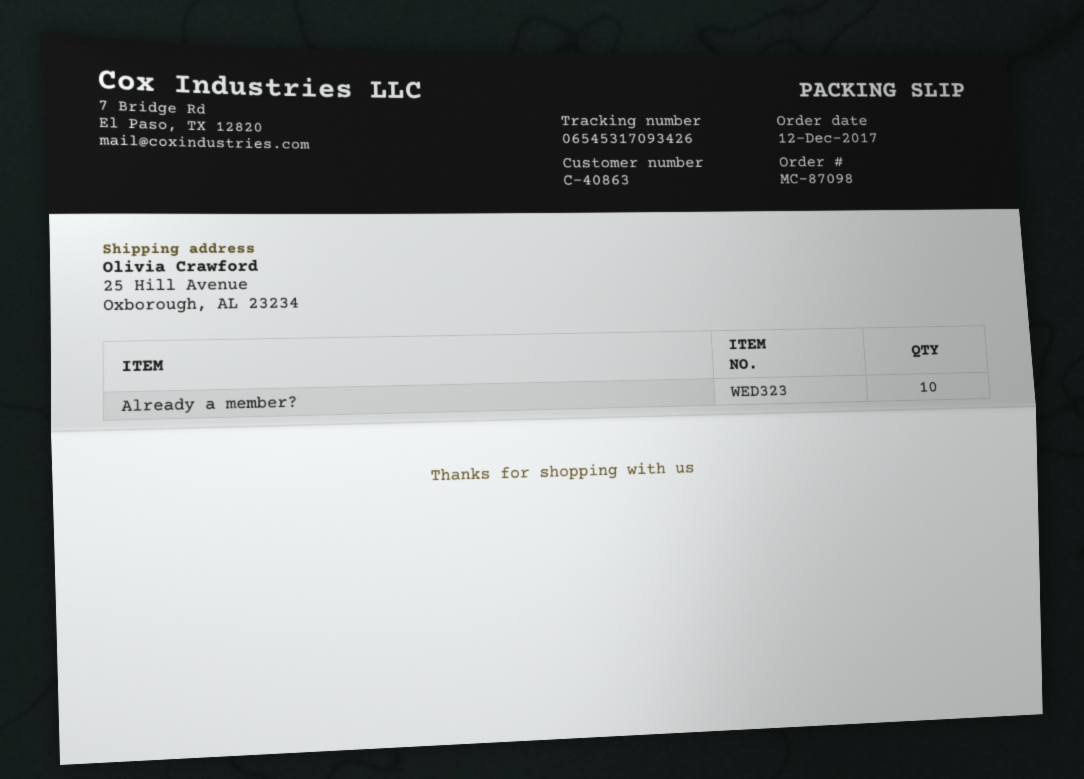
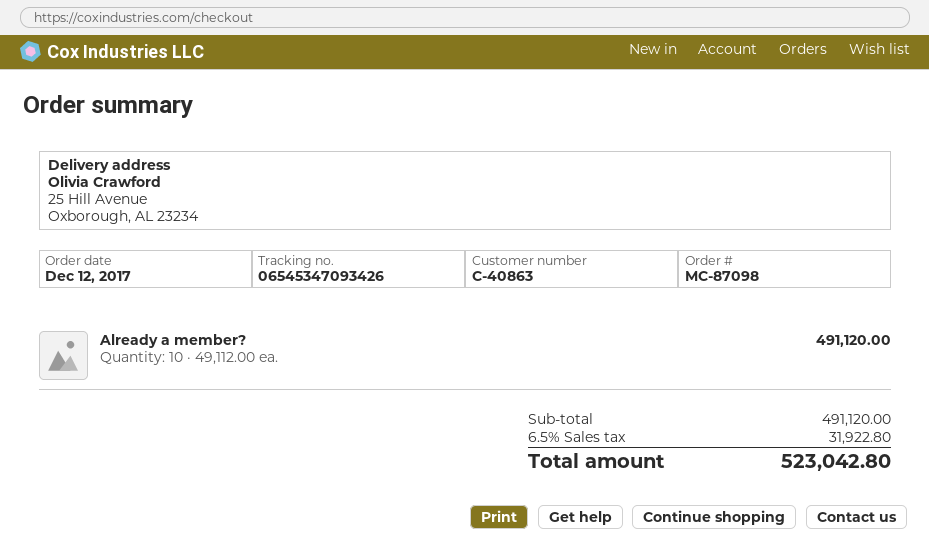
tracking number: 06545317093426 -> 06545347093426

